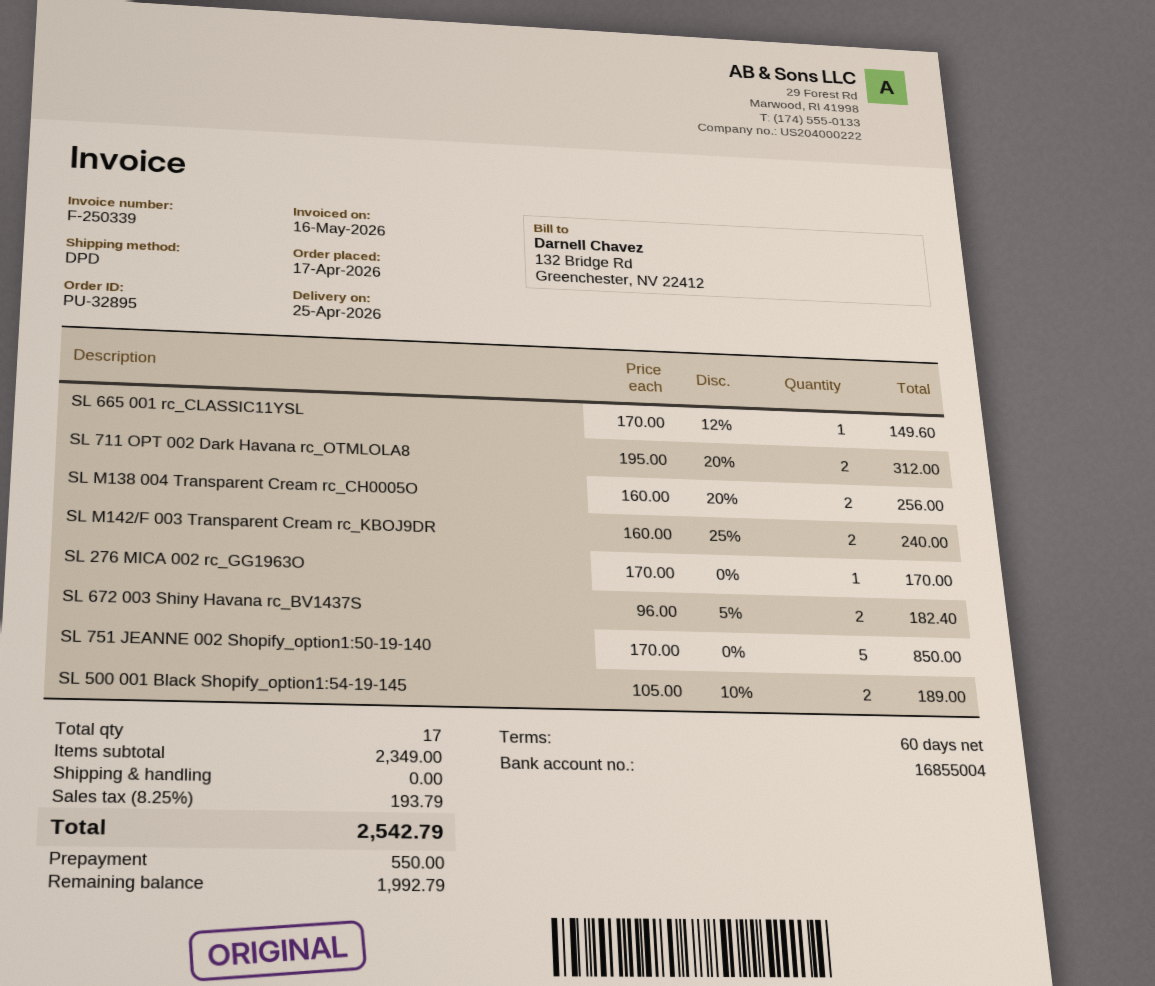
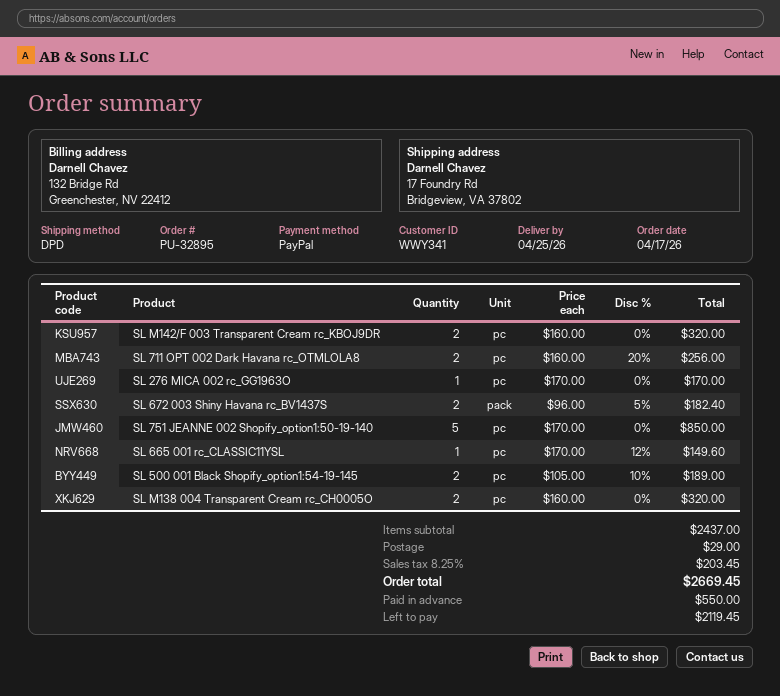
SL 711 OPT 002 Dark Havana rc_OTMLOLA8: 2 x 195.00 - 20% = 312.00 -> 2 x 160.00 - 20% = 256.00
SL M138 004 Transparent Cream rc_CH0005O: 2 x 160.00 - 20% = 256.00 -> 2 x 160.00 = 320.00
SL M142/F 003 Transparent Cream rc_KBOJ9DR: 2 x 160.00 - 25% = 240.00 -> 2 x 160.00 = 320.00
subtotal: 2349.00 -> 2437.00
shipping: 0.00 -> 29.00
tax: 8.25% = 193.79 -> 8.25% = 203.45
total: 2542.79 -> 2669.45
balance: 1992.79 -> 2119.45

